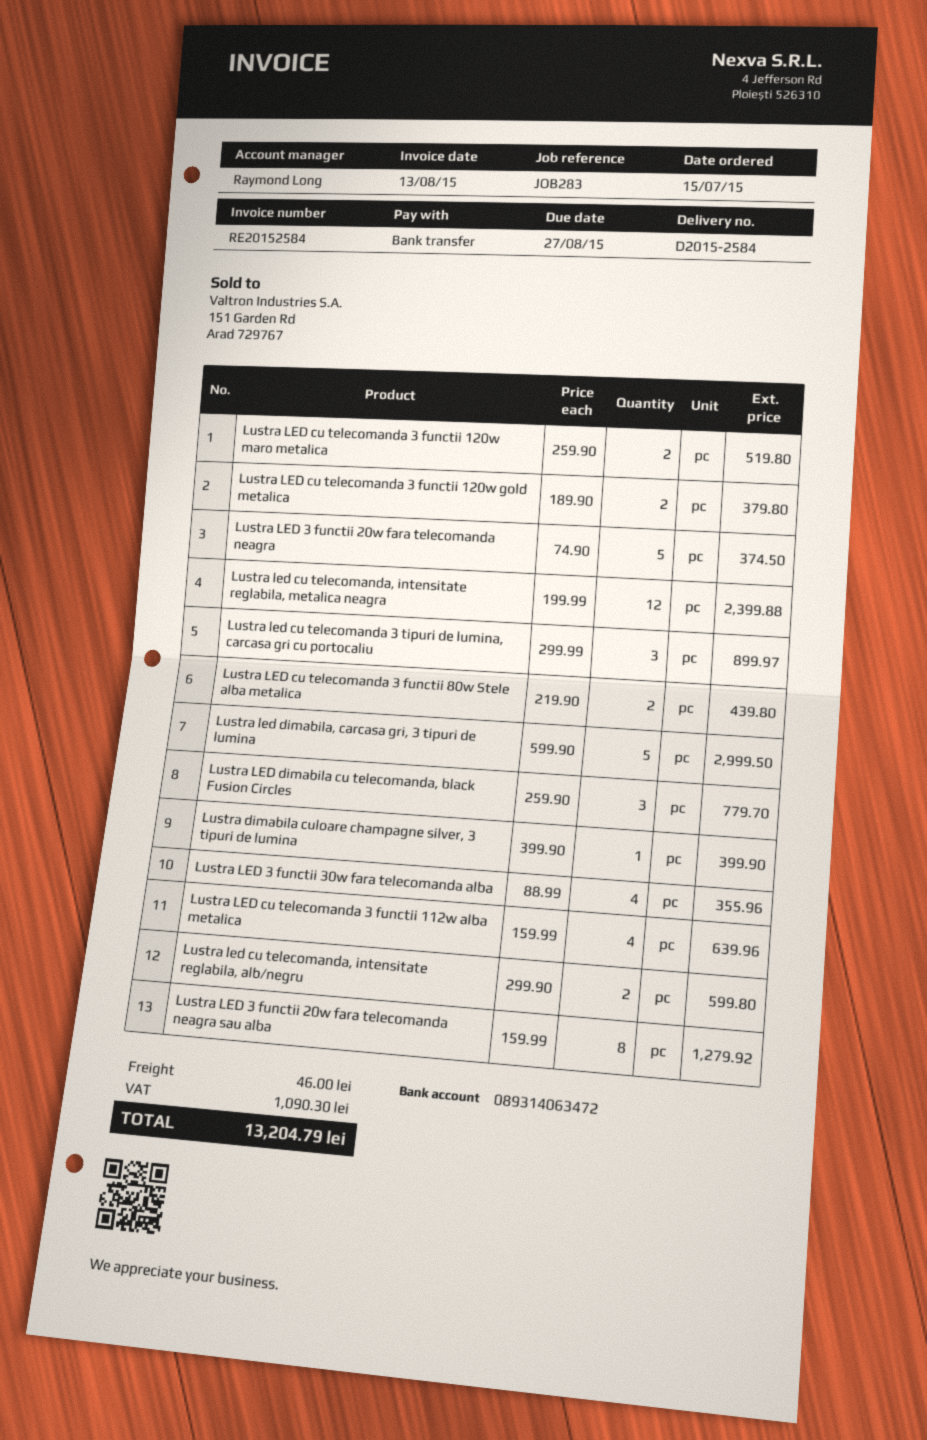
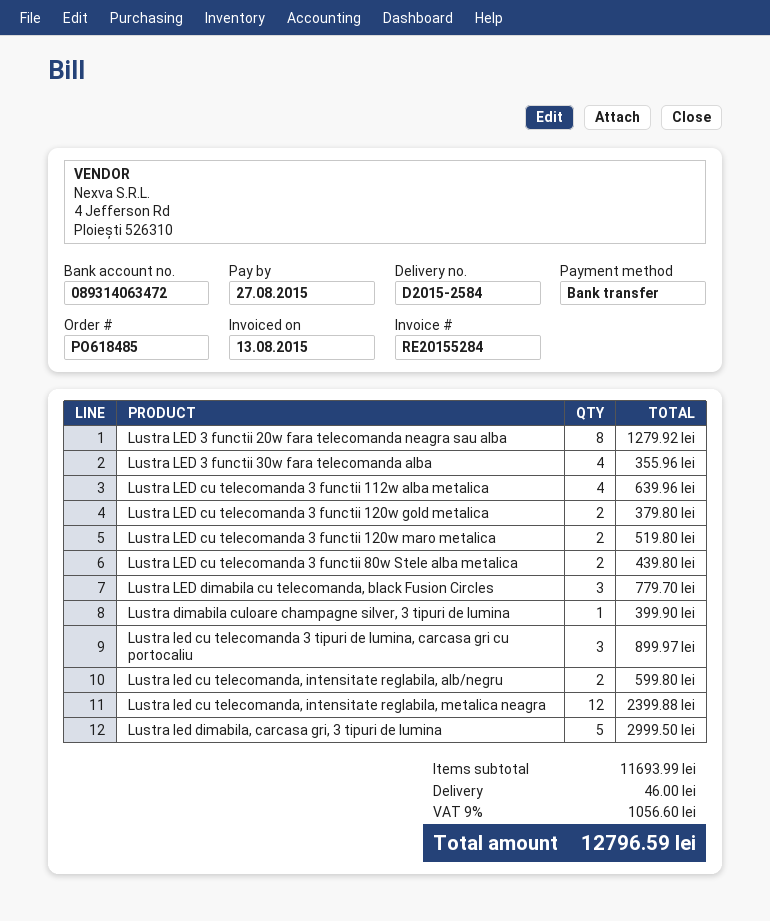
invoice number: RE20152584 -> RE20155284
Lustra LED 3 functii 20w fara telecomanda neagra: 5 for 374.50 -> none
tax: 1090.30 -> 1056.60
total: 13204.79 -> 12796.59

